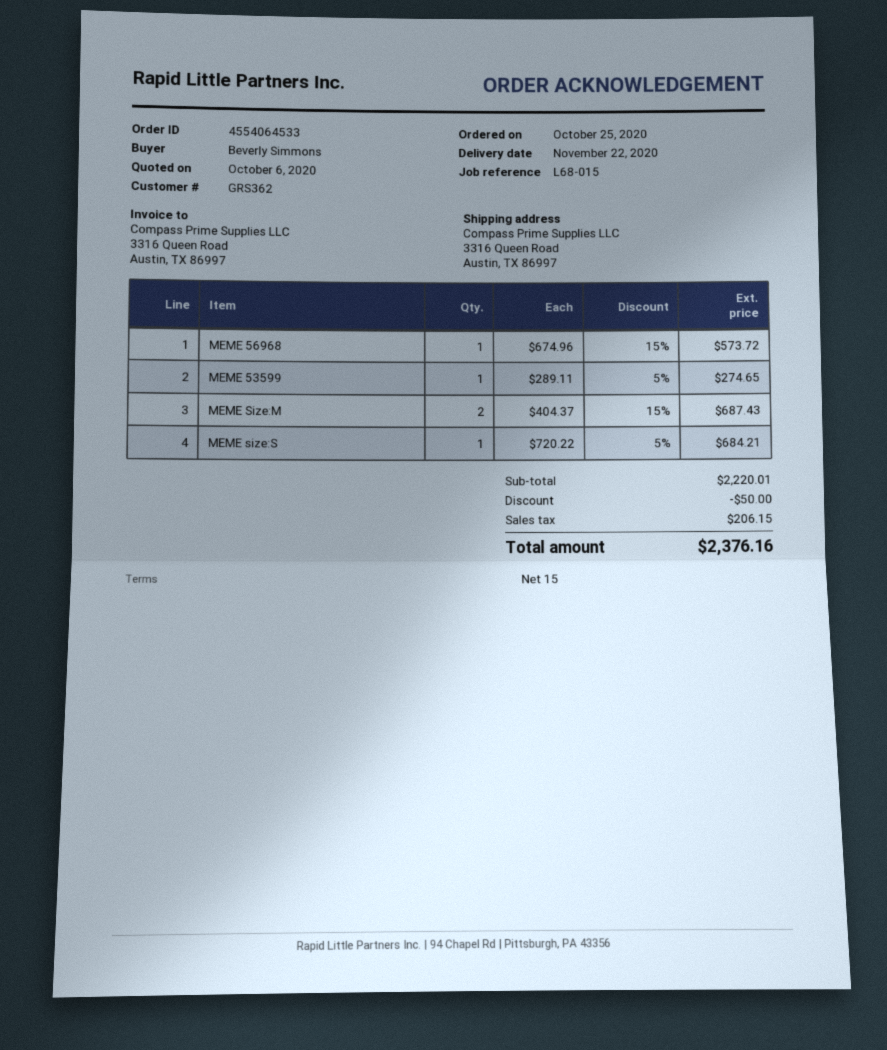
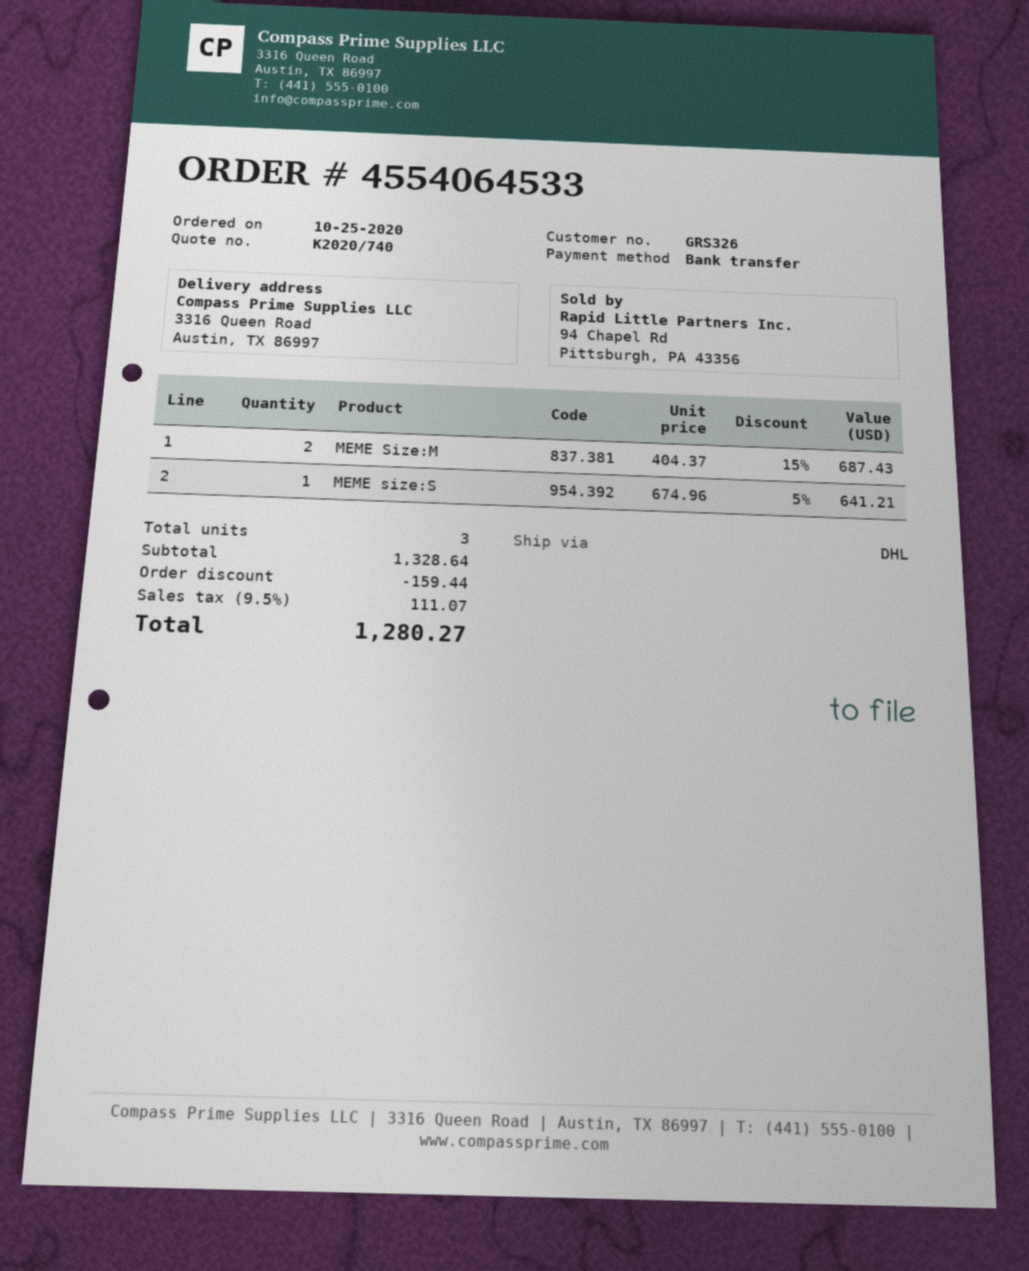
customer number: GRS362 -> GRS326
MEME 56968: 1 x 674.96 - 15% = 573.72 -> none
MEME 53599: 1 x 289.11 - 5% = 274.65 -> none
MEME size:S: 1 x 720.22 - 5% = 684.21 -> 1 x 674.96 - 5% = 641.21
subtotal: 2220.01 -> 1328.64
discount: 50.00 -> 159.44
tax: 206.15 -> 111.07
total: 2376.16 -> 1280.27

